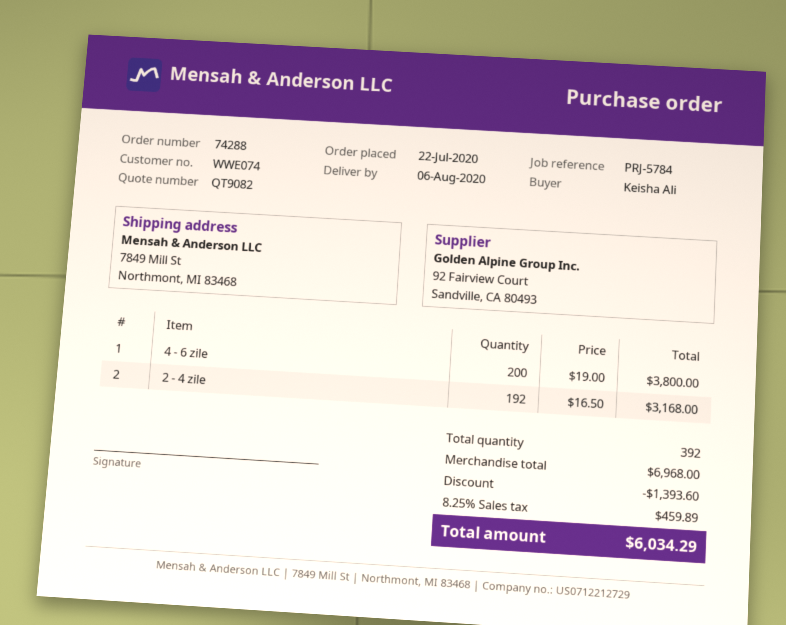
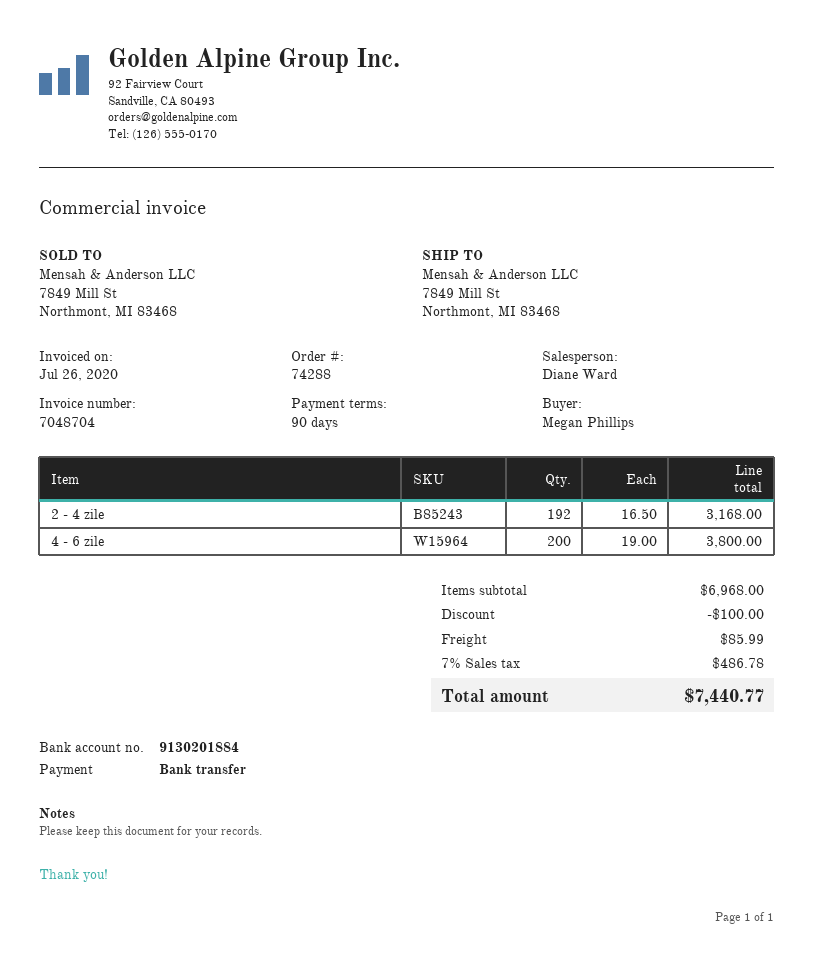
ordered by: Keisha Ali -> Megan Phillips
discount: 1393.60 -> 100.00
shipping: none -> 85.99
tax: 8.25% = 459.89 -> 7% = 486.78
total: 6034.29 -> 7440.77

